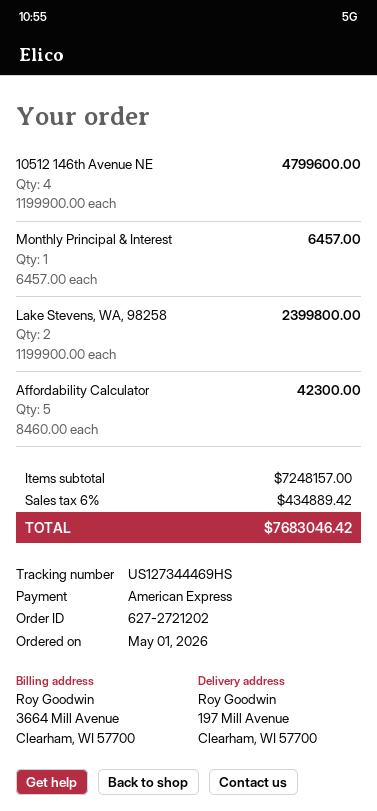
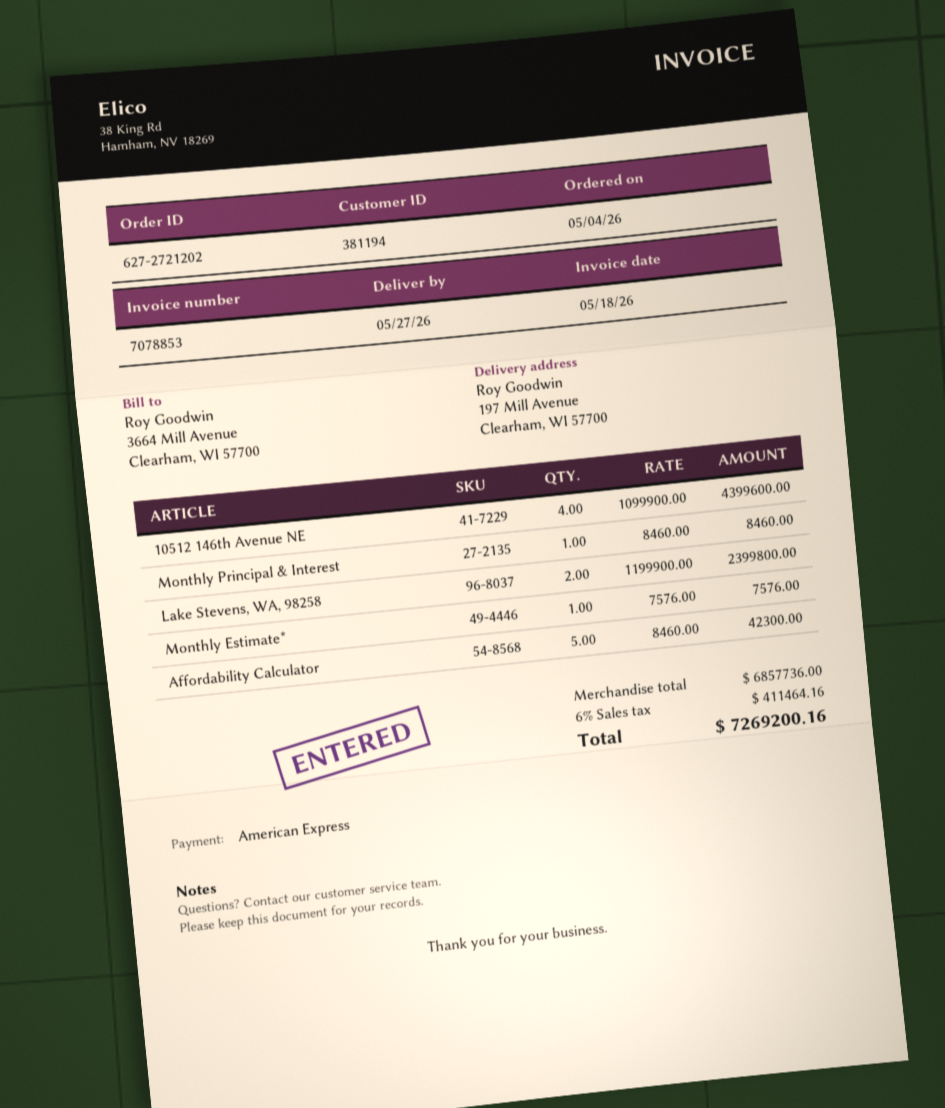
order date: 2026-05-01 -> 2026-05-04
10512 146th Avenue NE: 4 x 1199900.00 = 4799600.00 -> 4 x 1099900.00 = 4399600.00
Monthly Principal & Interest: 1 x 6457.00 = 6457.00 -> 1 x 8460.00 = 8460.00
Monthly Estimate*: none -> 1 x 7576.00 = 7576.00
subtotal: 7248157.00 -> 6857736.00
tax: 6% = 434889.42 -> 6% = 411464.16
total: 7683046.42 -> 7269200.16

